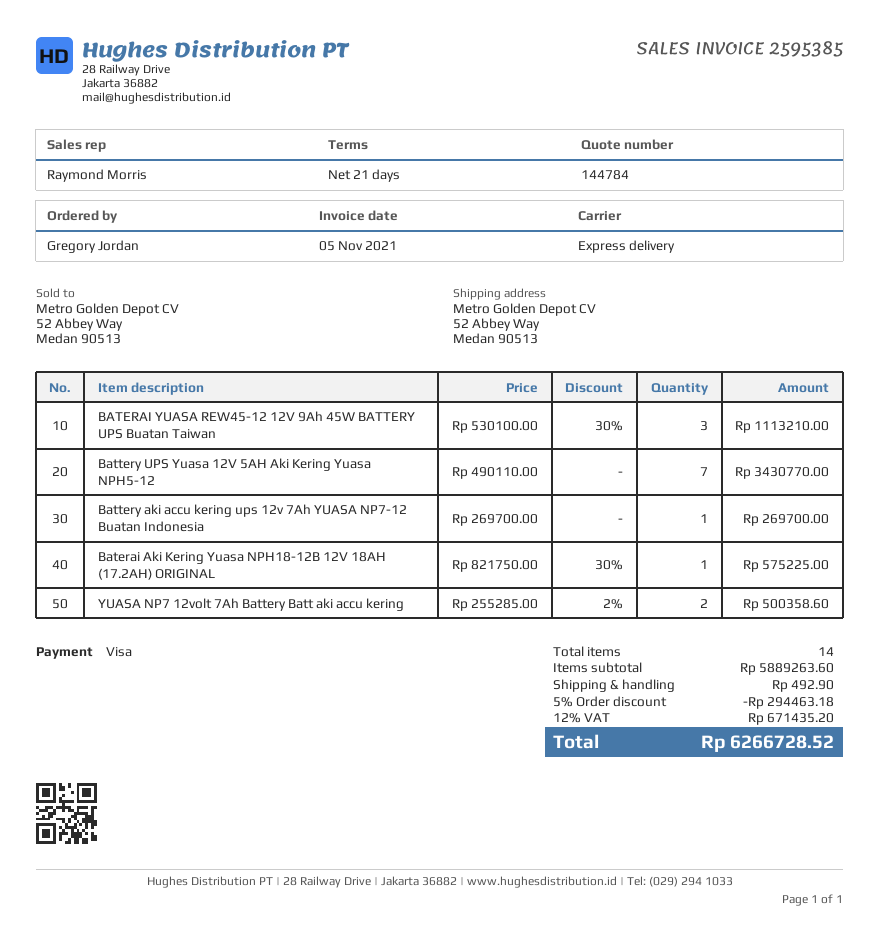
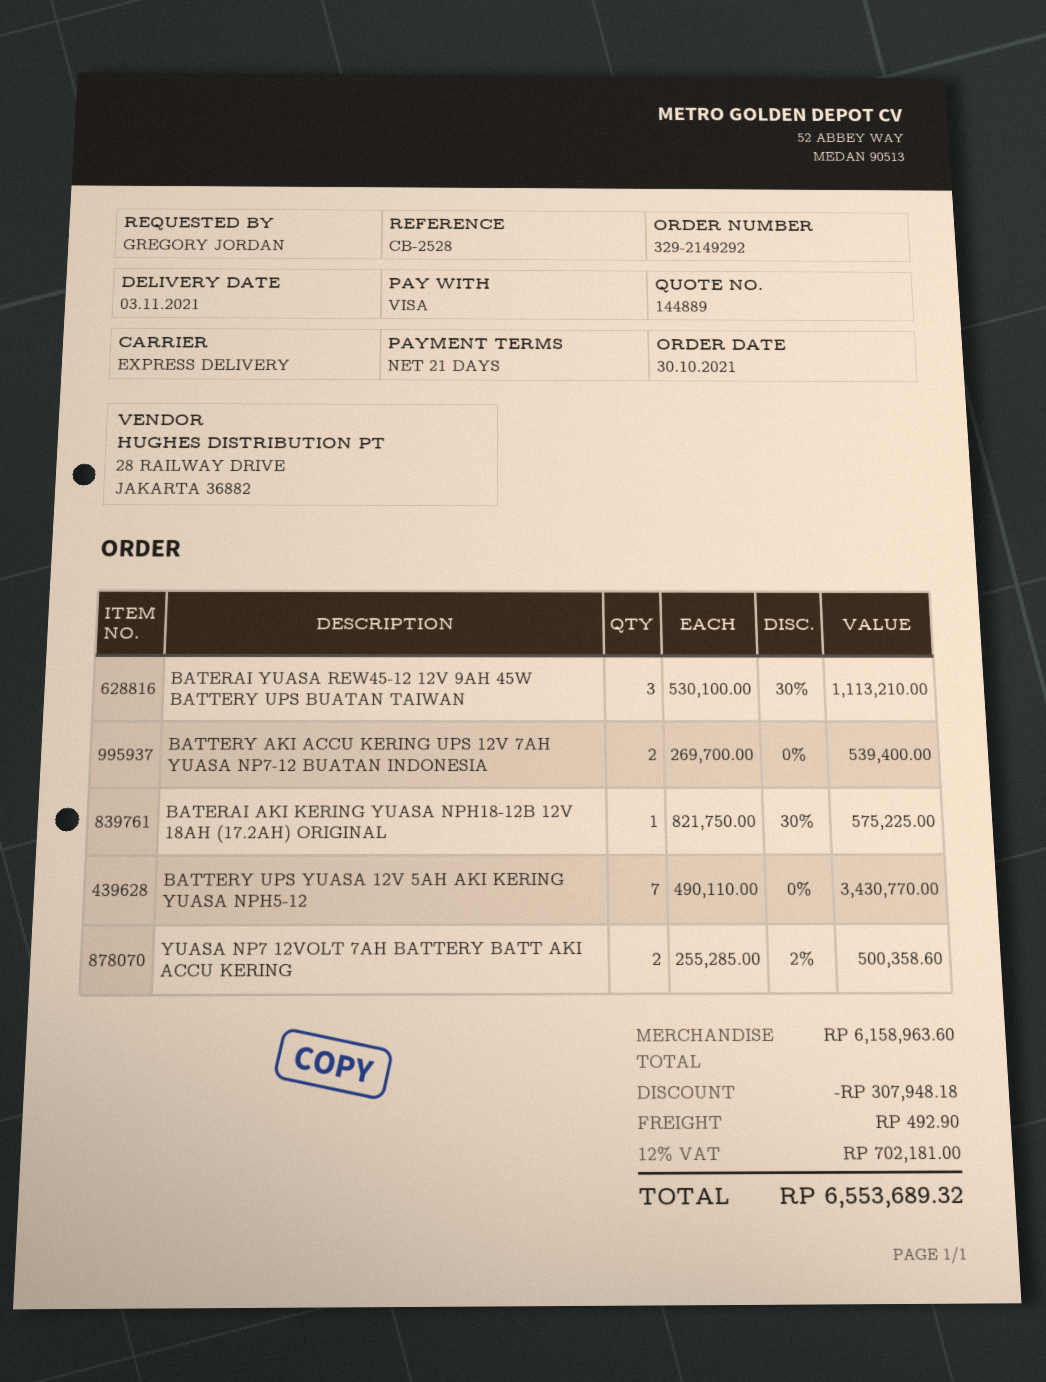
quote number: 144784 -> 144889
Battery aki accu kering ups 12v 7Ah YUASA NP7-12 Buatan Indonesia: 1 x 269700.00 = 269700.00 -> 2 x 269700.00 = 539400.00
subtotal: 5889263.60 -> 6158963.60
discount: 294463.18 -> 307948.18
tax: 12% = 671435.20 -> 12% = 702181.00
total: 6266728.52 -> 6553689.32

